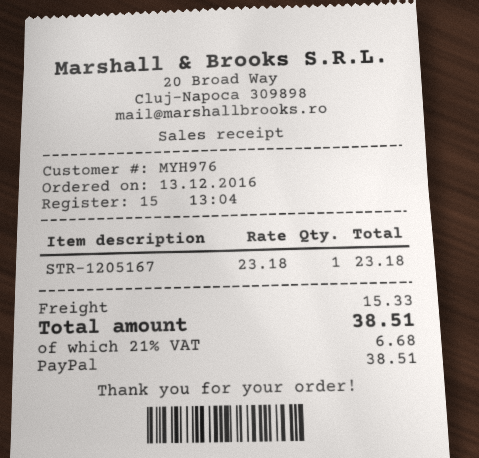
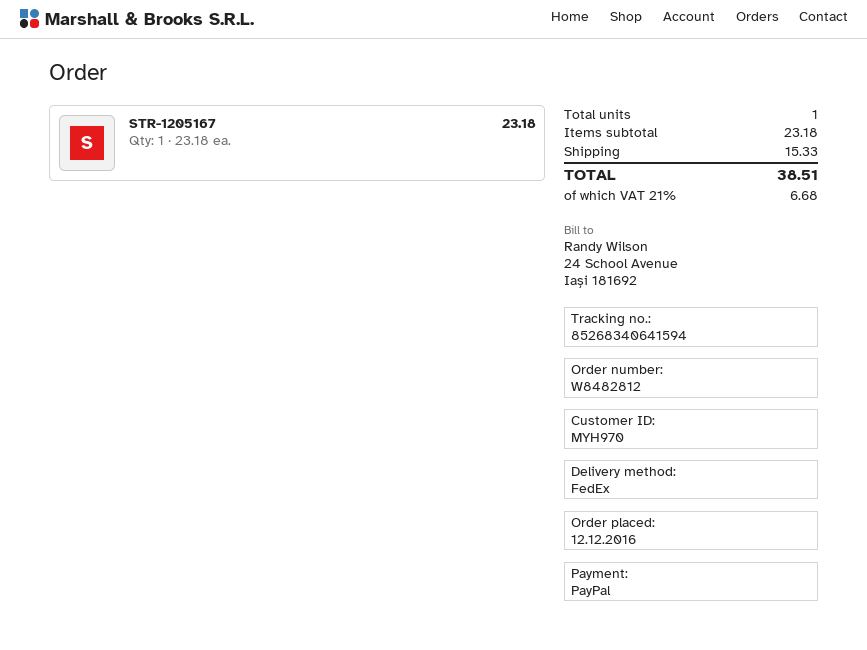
order date: 2016-12-13 -> 2016-12-12
customer number: MYH976 -> MYH970

